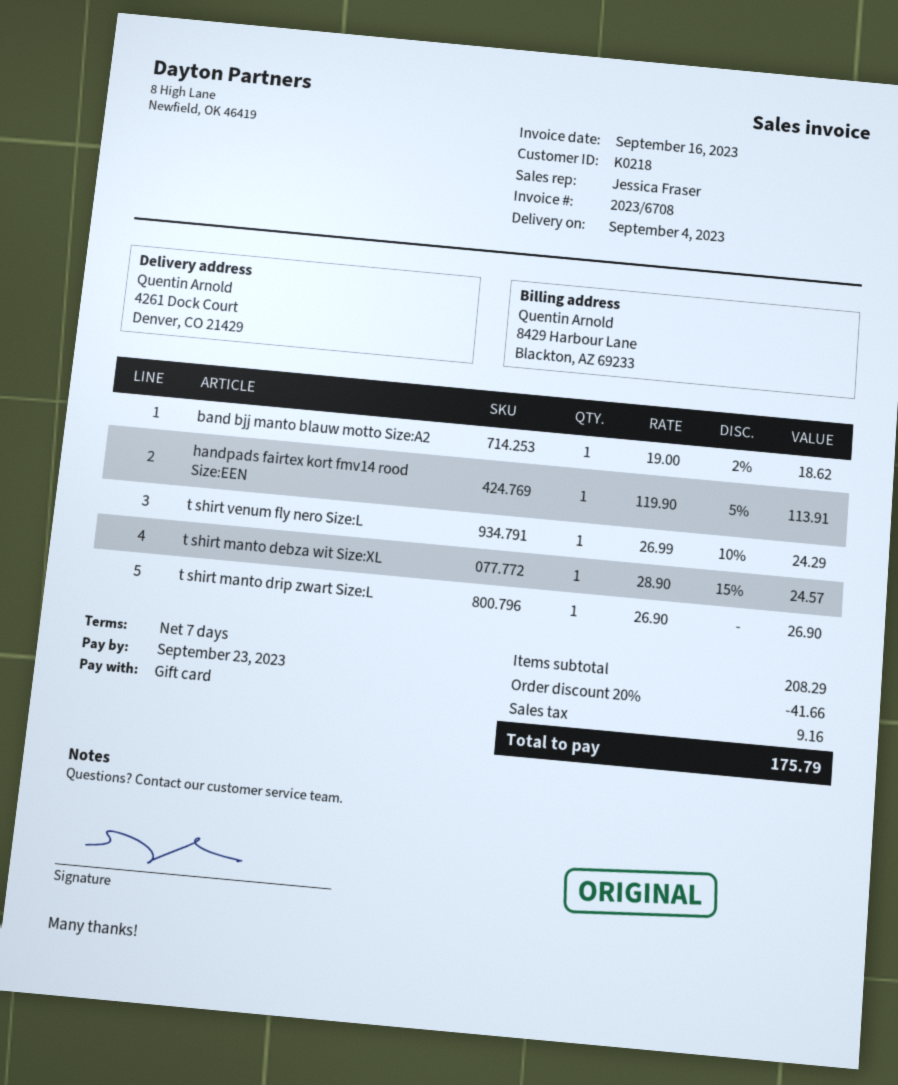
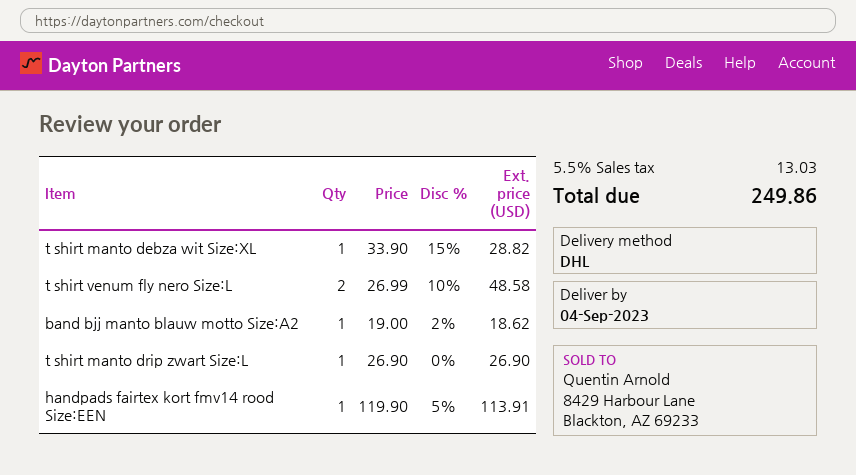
t shirt venum fly nero Size:L: 1 x 26.99 - 10% = 24.29 -> 2 x 26.99 - 10% = 48.58
t shirt manto debza wit Size:XL: 1 x 28.90 - 15% = 24.57 -> 1 x 33.90 - 15% = 28.82
discount: 20% = 41.66 -> none
tax: 9.16 -> 13.03
total: 175.79 -> 249.86

